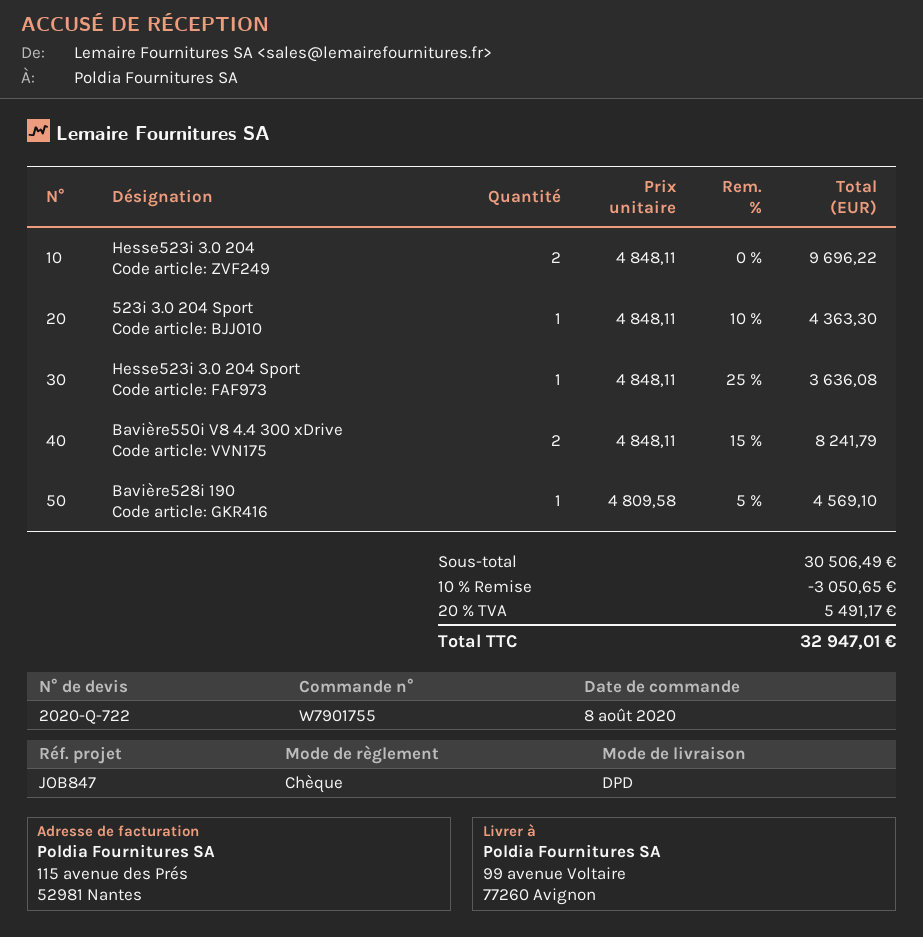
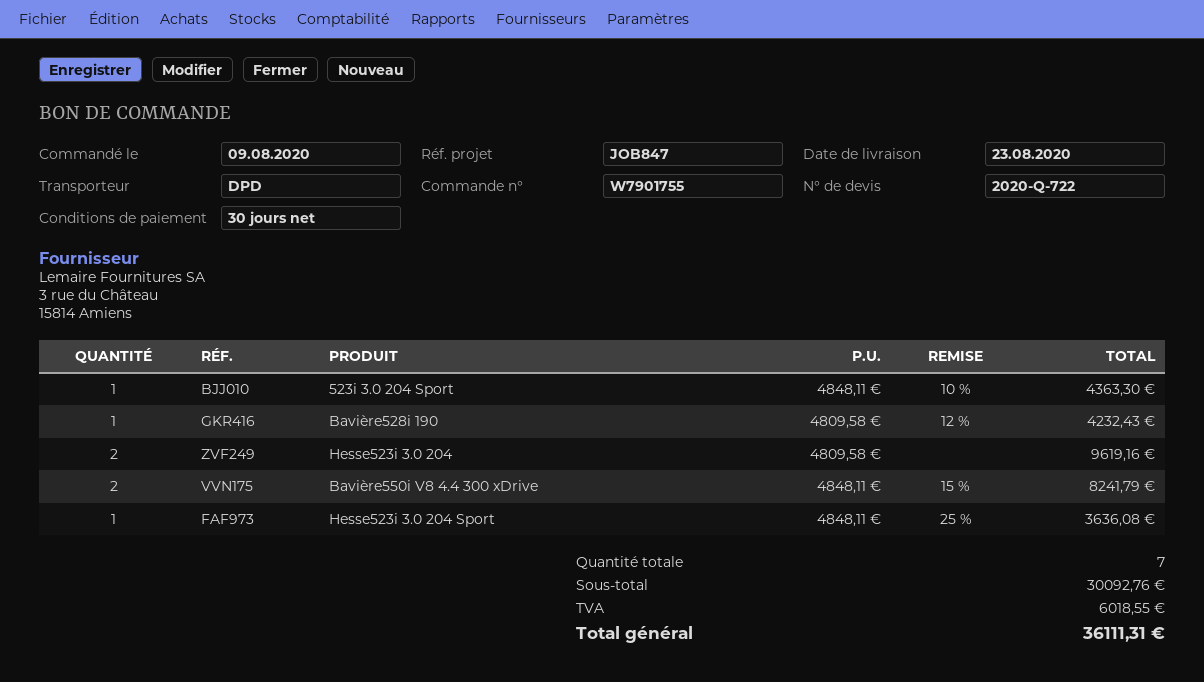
order date: 2020-08-08 -> 2020-08-09
Hesse523i 3.0 204: 2 x 4848.11 = 9696.22 -> 2 x 4809.58 = 9619.16
Bavière528i 190: 1 x 4809.58 - 5% = 4569.10 -> 1 x 4809.58 - 12% = 4232.43
subtotal: 30506.49 -> 30092.76
discount: 10% = 3050.65 -> none
tax: 5491.17 -> 6018.55
total: 32947.01 -> 36111.31

